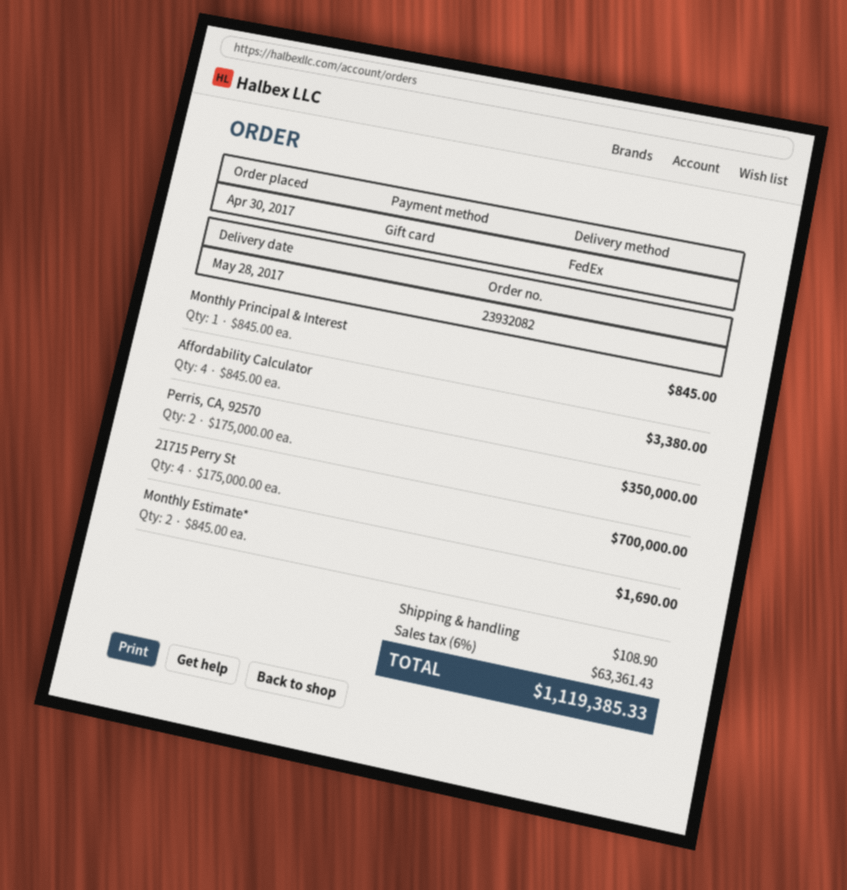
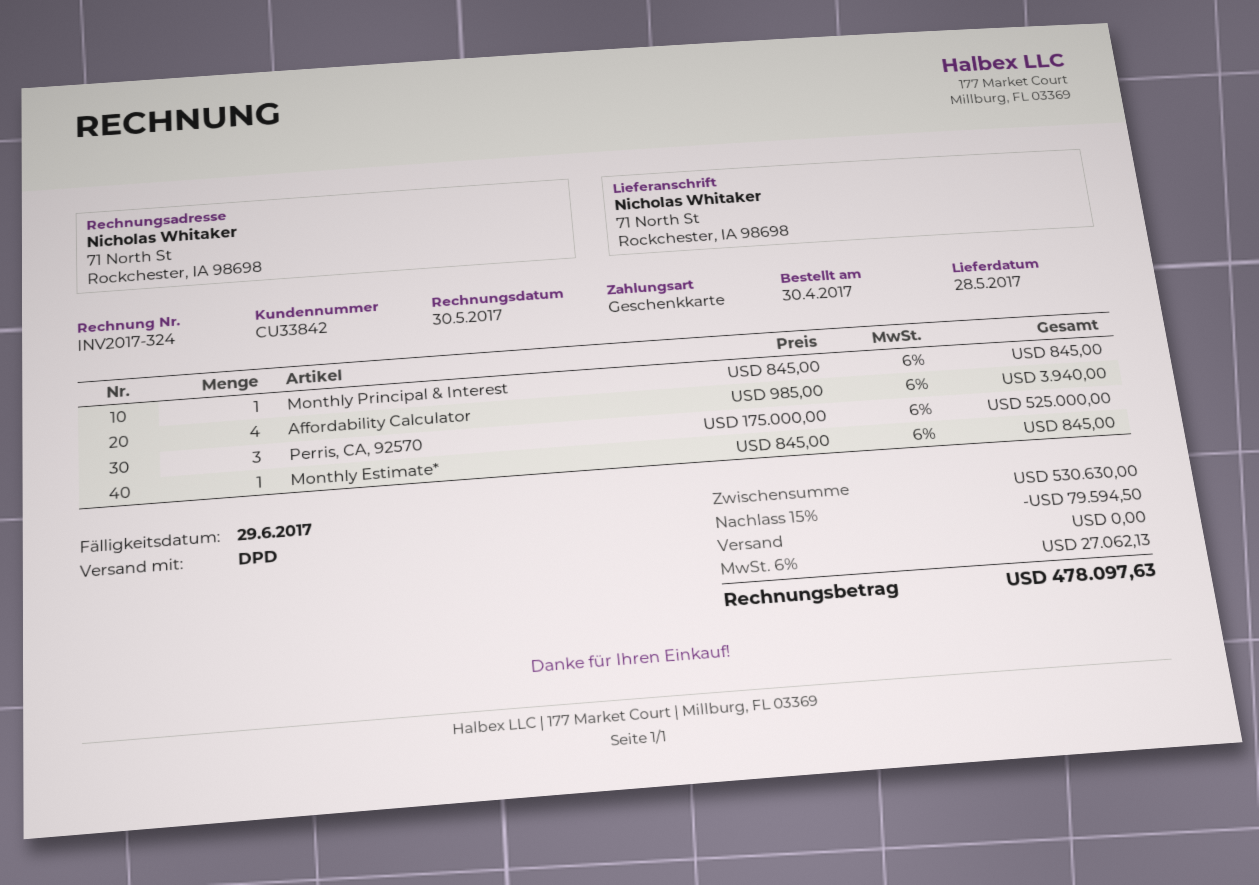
shipping method: FedEx -> DPD
Affordability Calculator: 4 x 845.00 = 3380.00 -> 4 x 985.00 = 3940.00
Perris, CA, 92570: 2 x 175000.00 = 350000.00 -> 3 x 175000.00 = 525000.00
21715 Perry St: 4 x 175000.00 = 700000.00 -> none
Monthly Estimate*: 2 x 845.00 = 1690.00 -> 1 x 845.00 = 845.00
discount: none -> 15% = 79594.50
shipping: 108.90 -> 0.00
tax: 6% = 63361.43 -> 6% = 27062.13
total: 1119385.33 -> 478097.63

